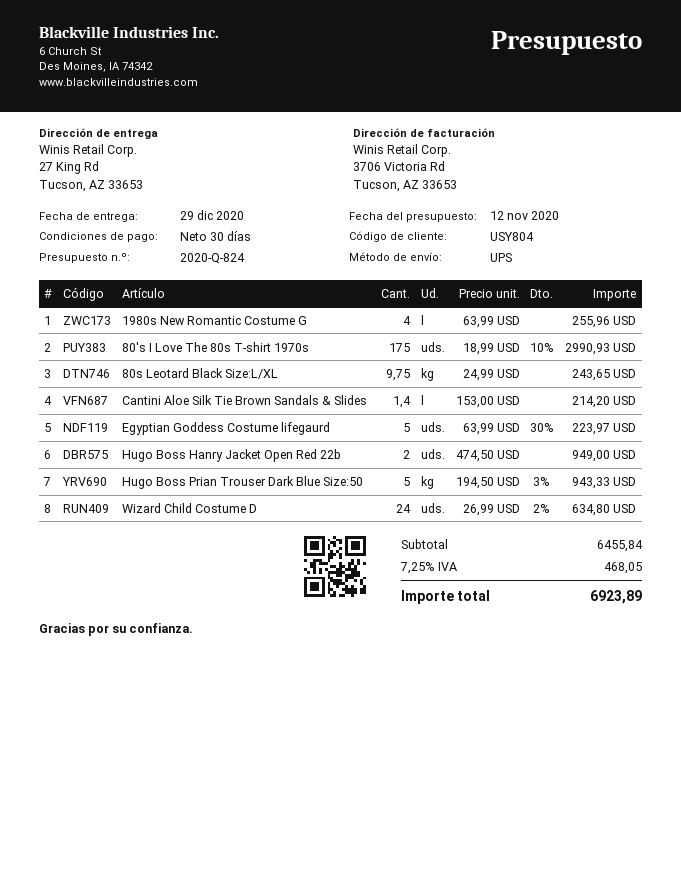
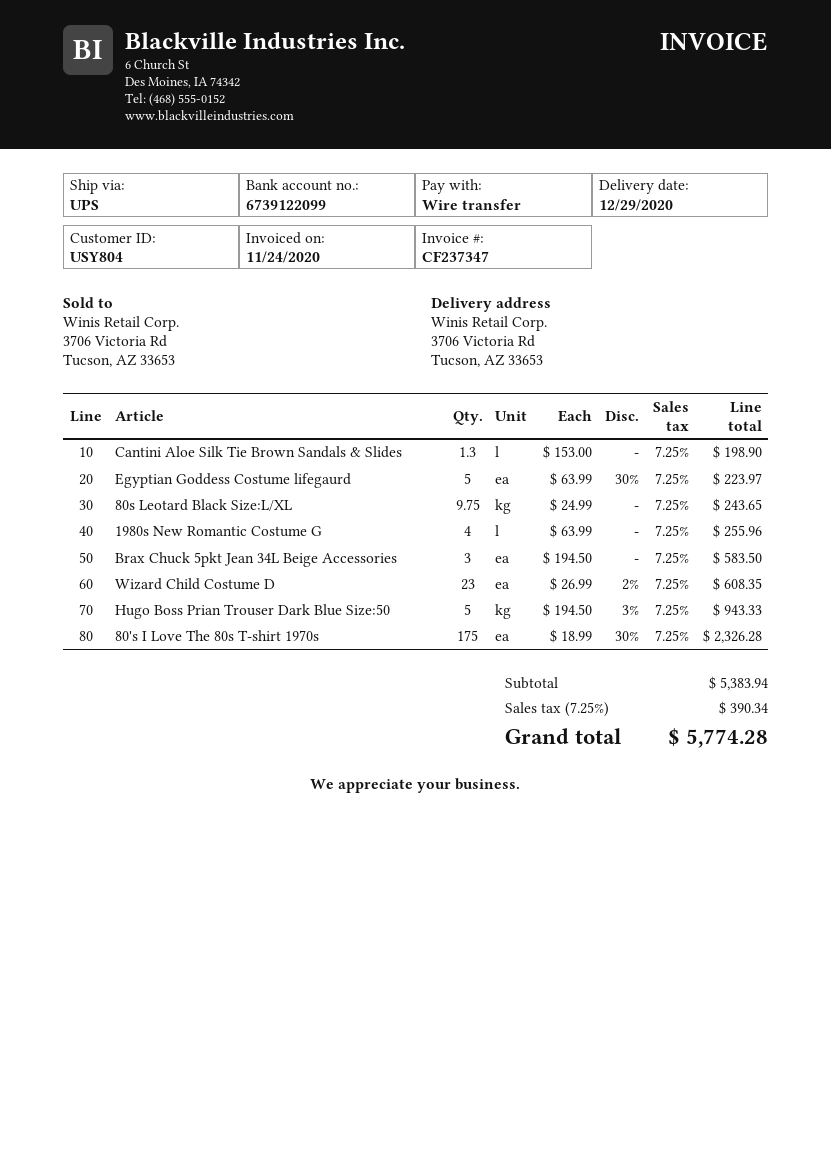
ship to: 27 King Rd, Tucson, AZ 33653 -> 3706 Victoria Rd, Tucson, AZ 33653
80's I Love The 80s T-shirt 1970s: 175 x 18.99 - 10% = 2990.93 -> 175 x 18.99 - 30% = 2326.28
Cantini Aloe Silk Tie Brown Sandals & Slides: 1.4 x 153.00 = 214.20 -> 1.3 x 153.00 = 198.90
Hugo Boss Hanry Jacket Open Red 22b: 2 x 474.50 = 949.00 -> none
Wizard Child Costume D: 24 x 26.99 - 2% = 634.80 -> 23 x 26.99 - 2% = 608.35
Brax Chuck 5pkt Jean 34L Beige Accessories: none -> 3 x 194.50 = 583.50
subtotal: 6455.84 -> 5383.94
tax: 7.25% = 468.05 -> 7.25% = 390.34
total: 6923.89 -> 5774.28

